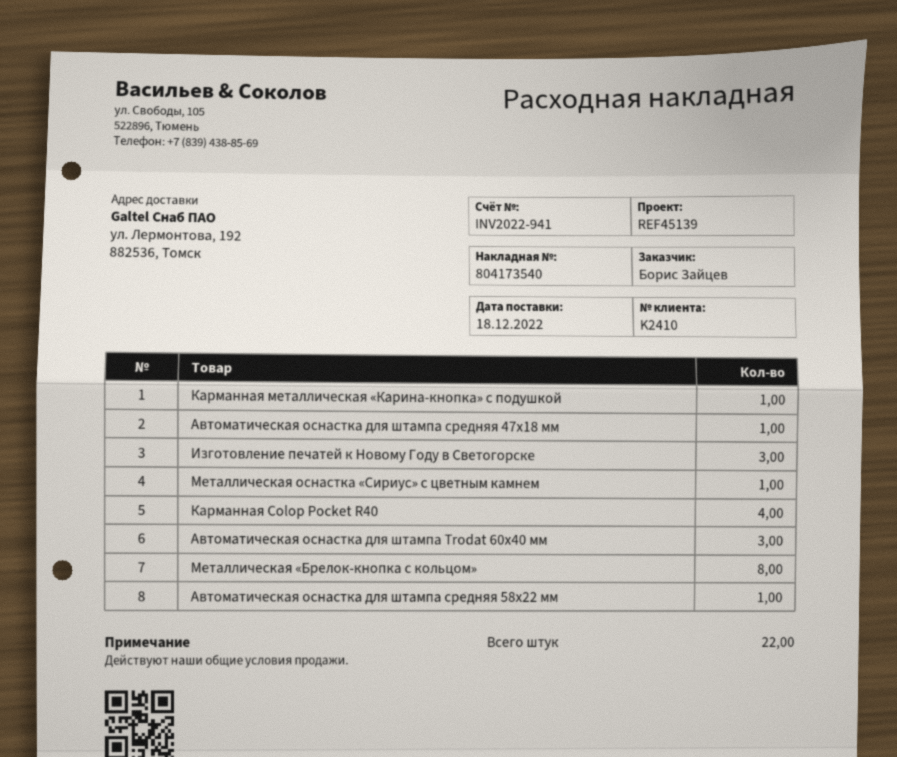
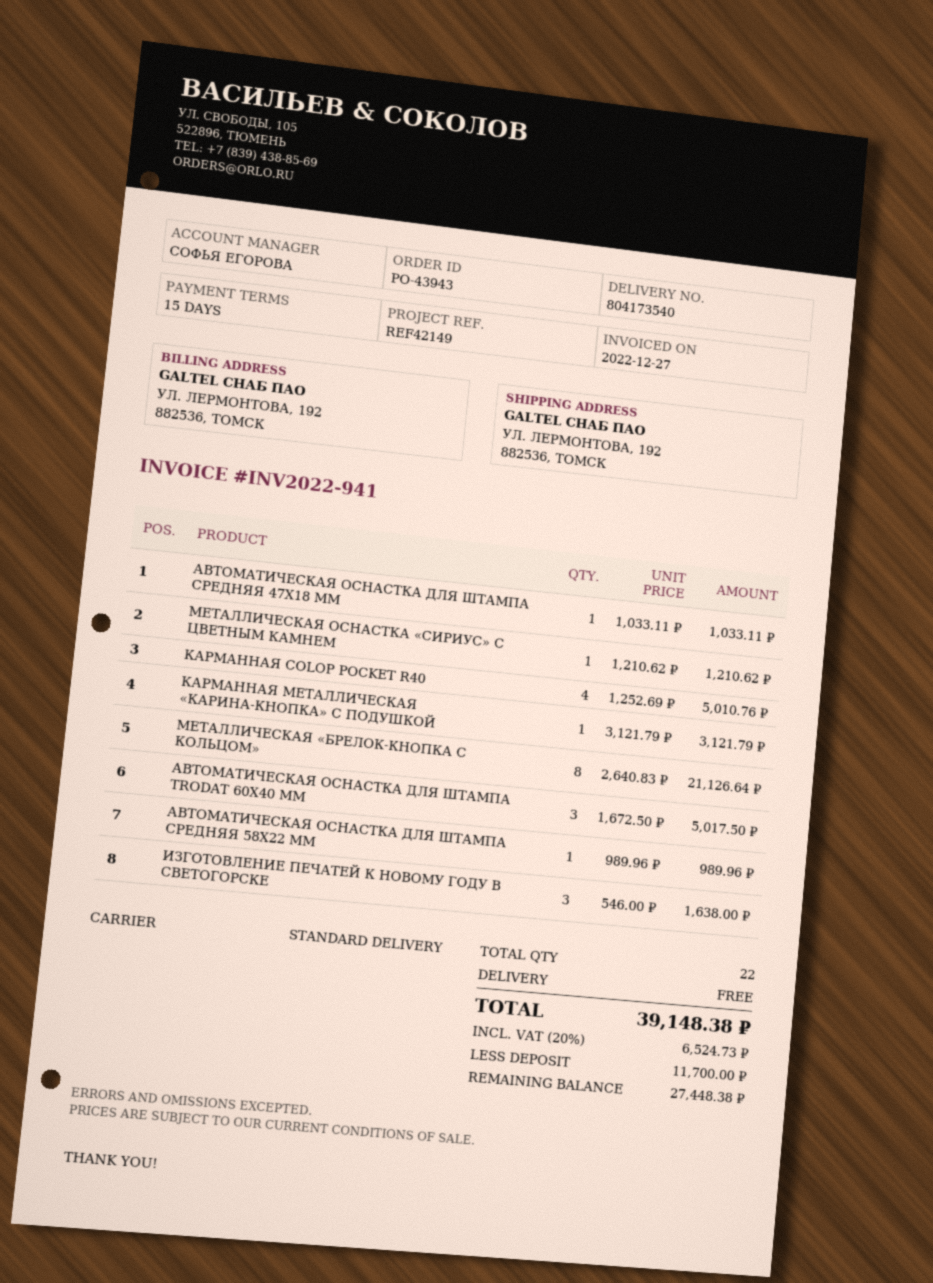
reference: REF45139 -> REF42149

